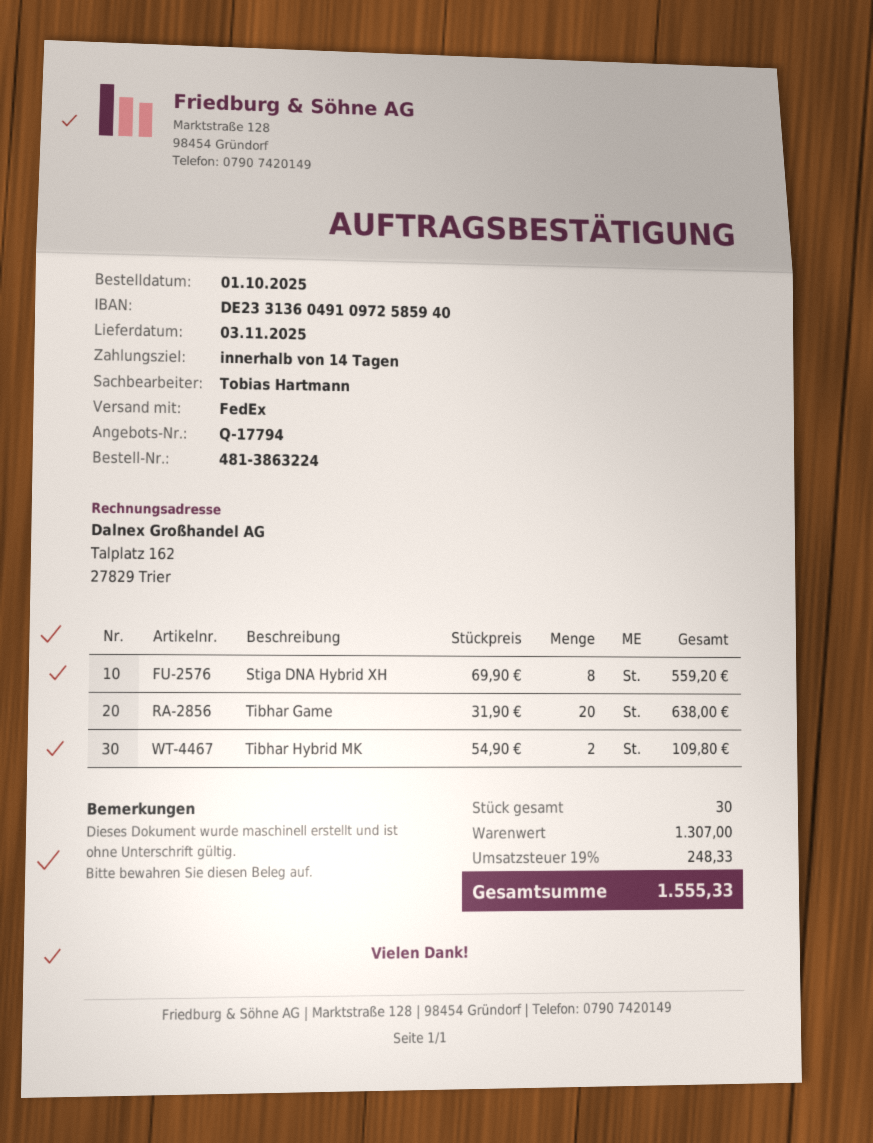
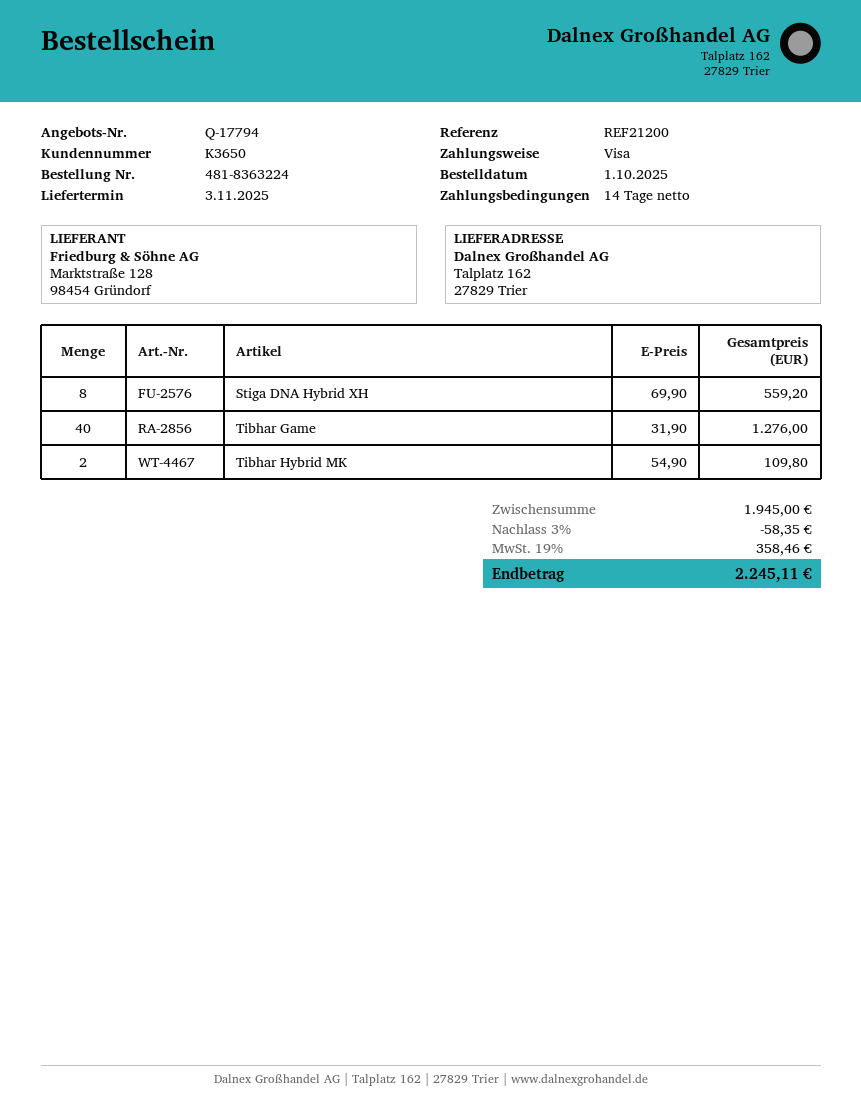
order number: 481-3863224 -> 481-8363224
Tibhar Game: 20 x 31.90 = 638.00 -> 40 x 31.90 = 1276.00
subtotal: 1307.00 -> 1945.00
discount: none -> 3% = 58.35
tax: 19% = 248.33 -> 19% = 358.46
total: 1555.33 -> 2245.11

